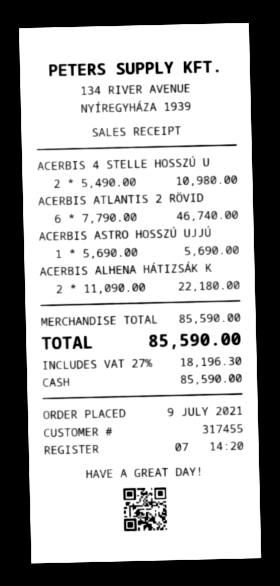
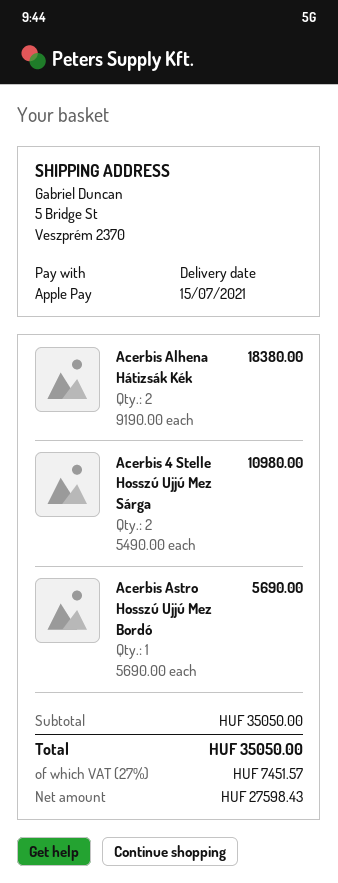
payment method: cash -> Apple Pay
ACERBIS ATLANTIS 2 RÖVID: 6 x 7790.00 = 46740.00 -> none
ACERBIS ALHENA HÁTIZSÁK K: 2 x 11090.00 = 22180.00 -> 2 x 9190.00 = 18380.00
subtotal: 85590.00 -> 35050.00
tax: 27% = 18196.30 -> 27% = 7451.57
total: 85590.00 -> 35050.00

